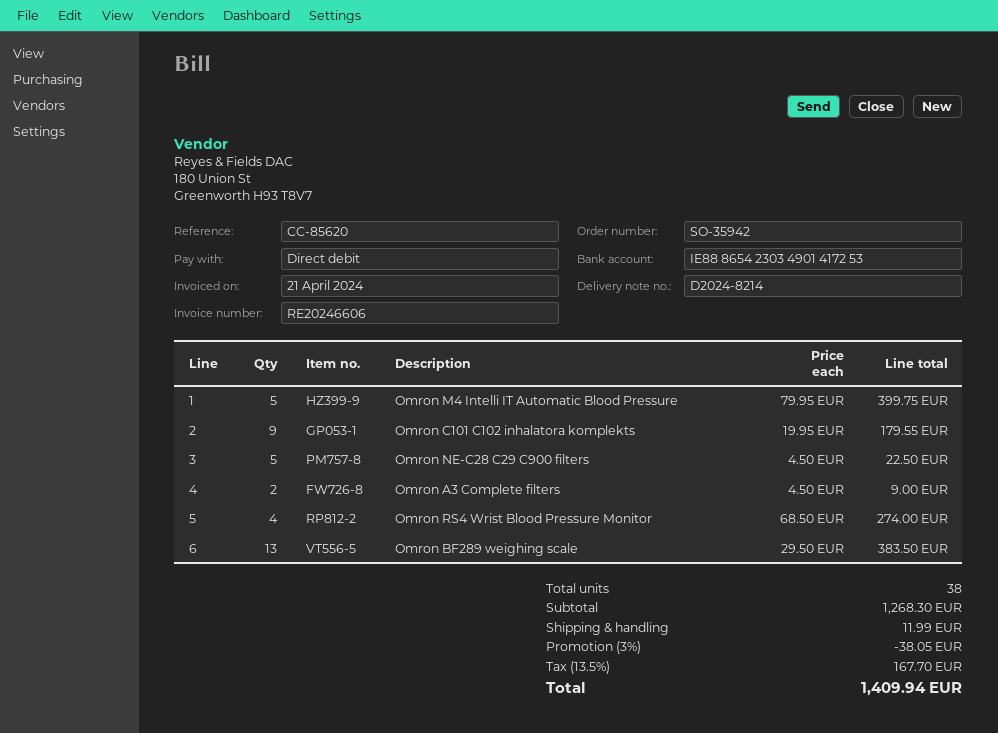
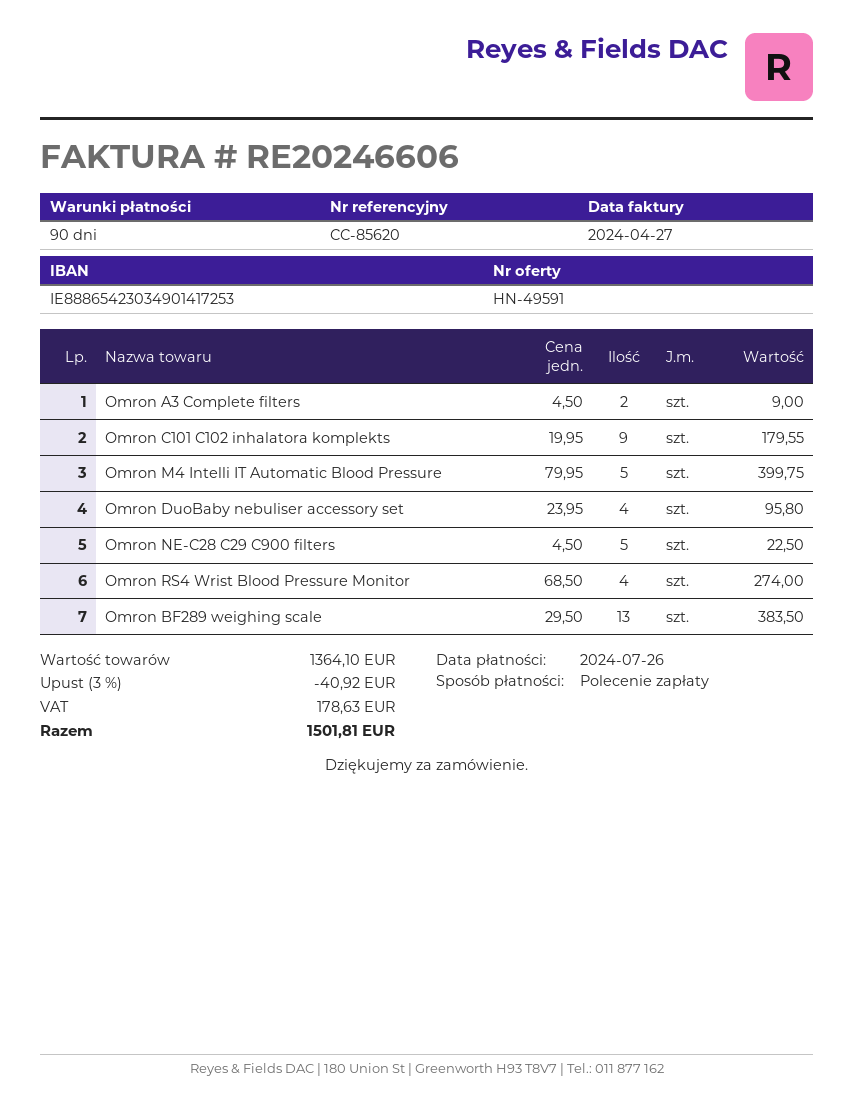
invoice date: 2024-04-21 -> 2024-04-27
Omron DuoBaby nebuliser accessory set: none -> 4 x 23.95 = 95.80
subtotal: 1268.30 -> 1364.10
discount: 3% = 38.05 -> 3% = 40.92
shipping: 11.99 -> none
tax: 167.70 -> 178.63
total: 1409.94 -> 1501.81

